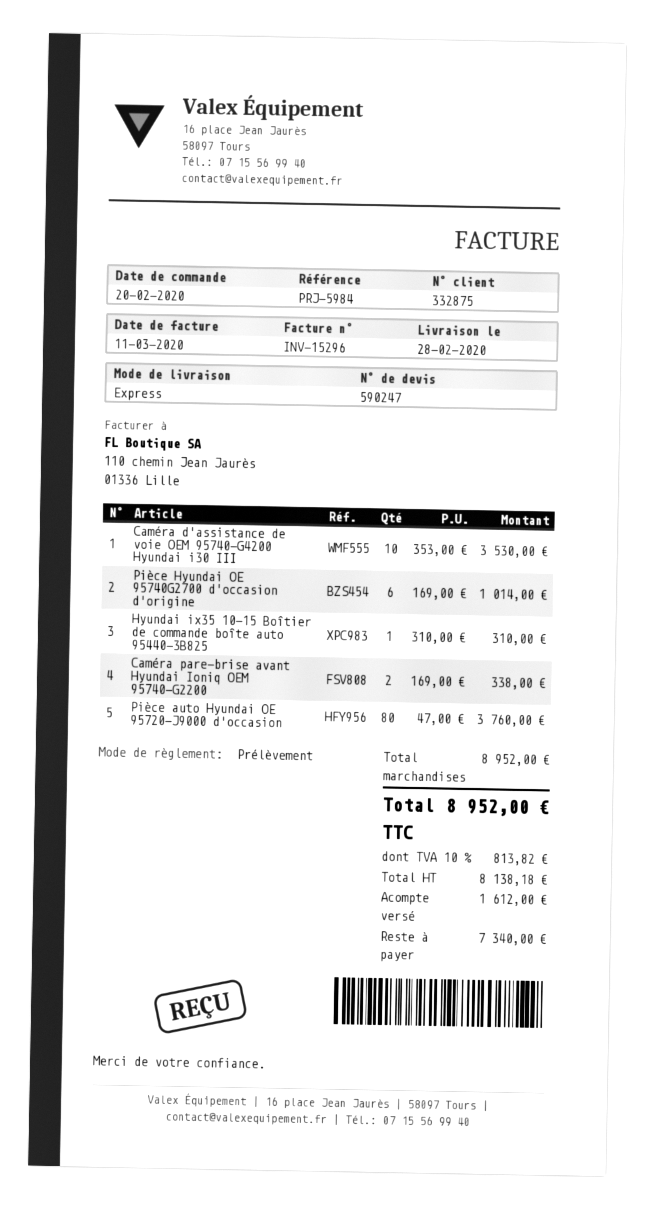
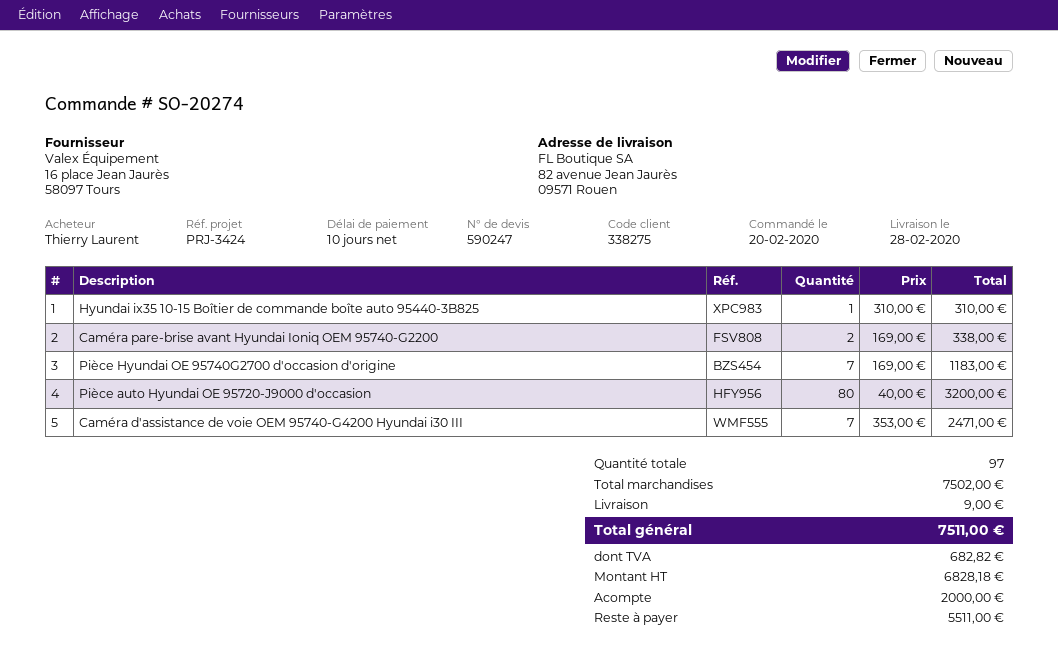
customer number: 332875 -> 338275
reference: PRJ-5984 -> PRJ-3424
Caméra d'assistance de voie OEM 95740-G4200 Hyundai i30 III: 10 x 353.00 = 3530.00 -> 7 x 353.00 = 2471.00
Pièce Hyundai OE 95740G2700 d'occasion d'origine: 6 x 169.00 = 1014.00 -> 7 x 169.00 = 1183.00
Pièce auto Hyundai OE 95720-J9000 d'occasion: 80 x 47.00 = 3760.00 -> 80 x 40.00 = 3200.00
subtotal: 8952.00 -> 7502.00
shipping: none -> 9.00
net: 8138.18 -> 6828.18
tax: 813.82 -> 682.82
total: 8952.00 -> 7511.00
deposit: 1612.00 -> 2000.00
balance: 7340.00 -> 5511.00

